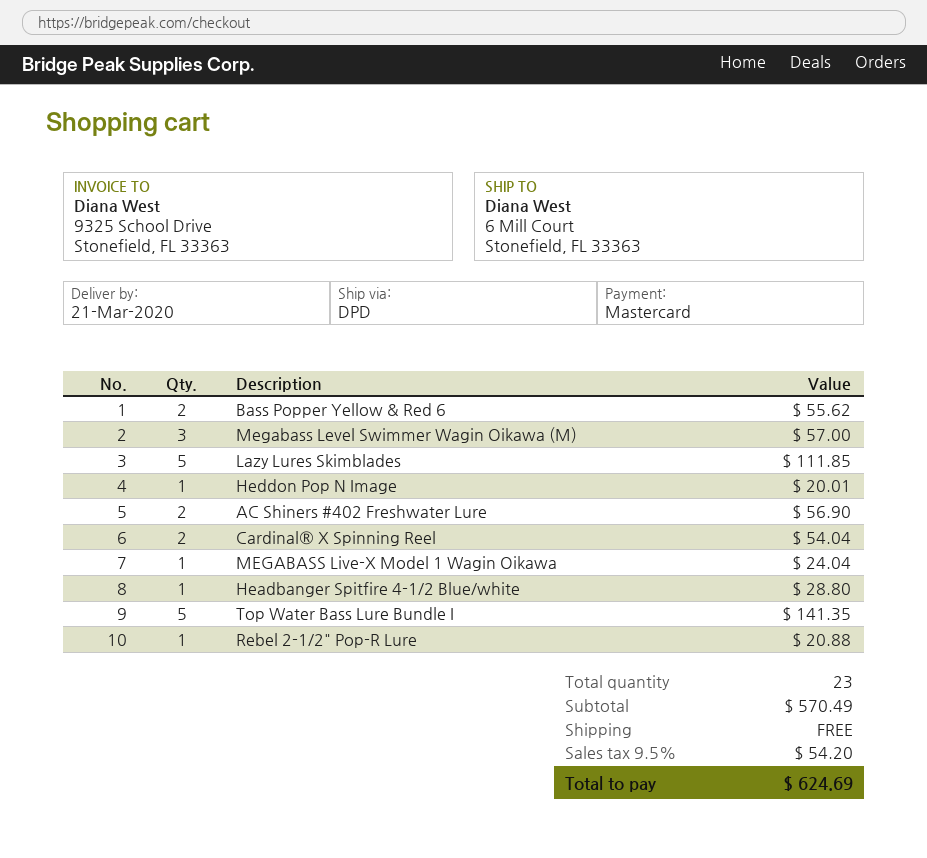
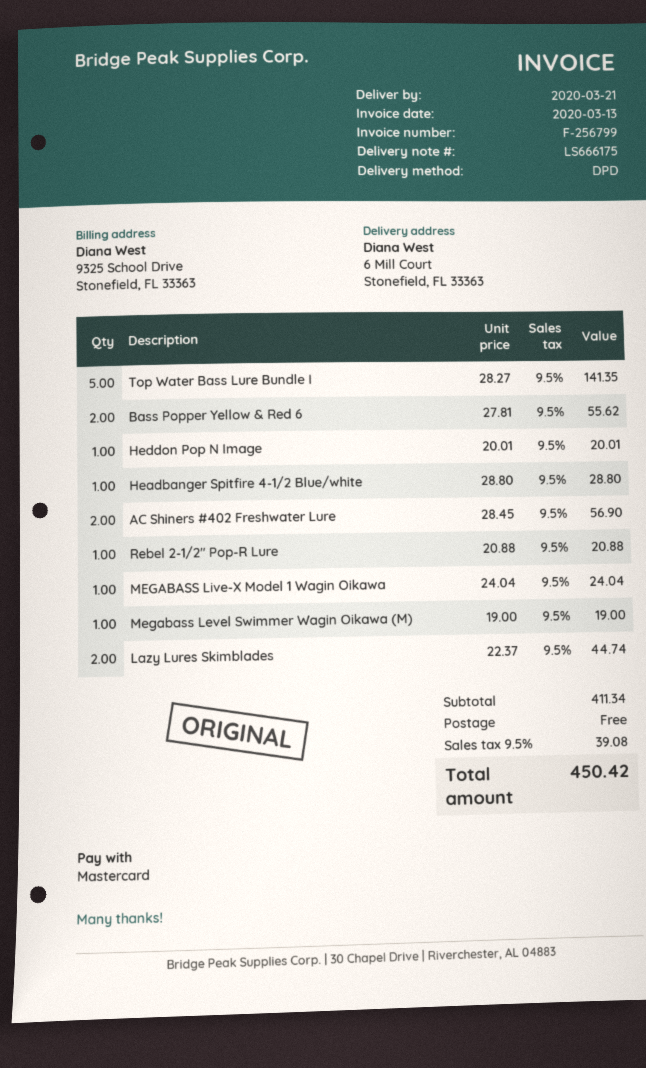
Megabass Level Swimmer Wagin Oikawa (M): 3 for 57.00 -> 1 for 19.00
Lazy Lures Skimblades: 5 for 111.85 -> 2 for 44.74
Cardinal® X Spinning Reel: 2 for 54.04 -> none
subtotal: 570.49 -> 411.34
tax: 9.5% = 54.20 -> 9.5% = 39.08
total: 624.69 -> 450.42

